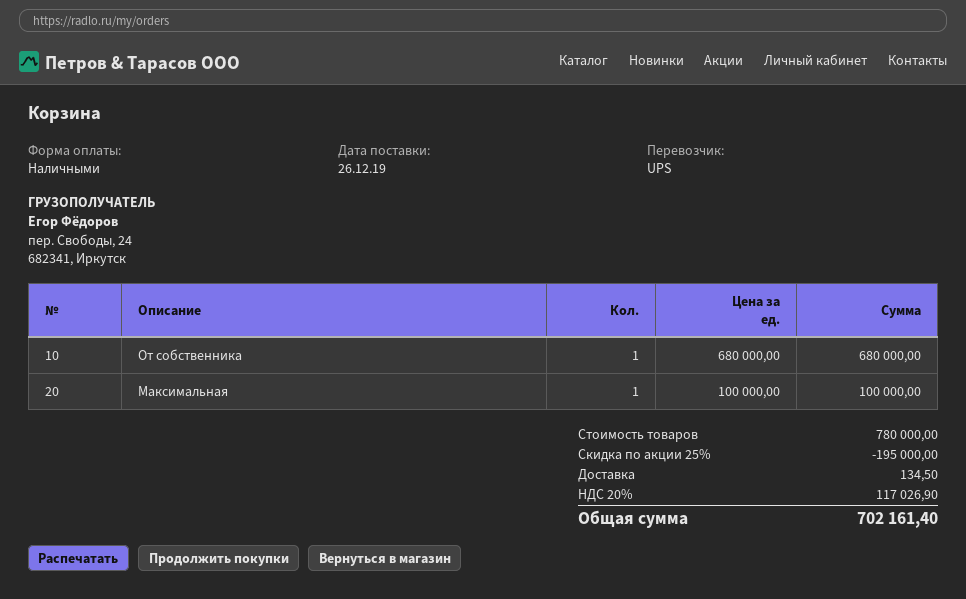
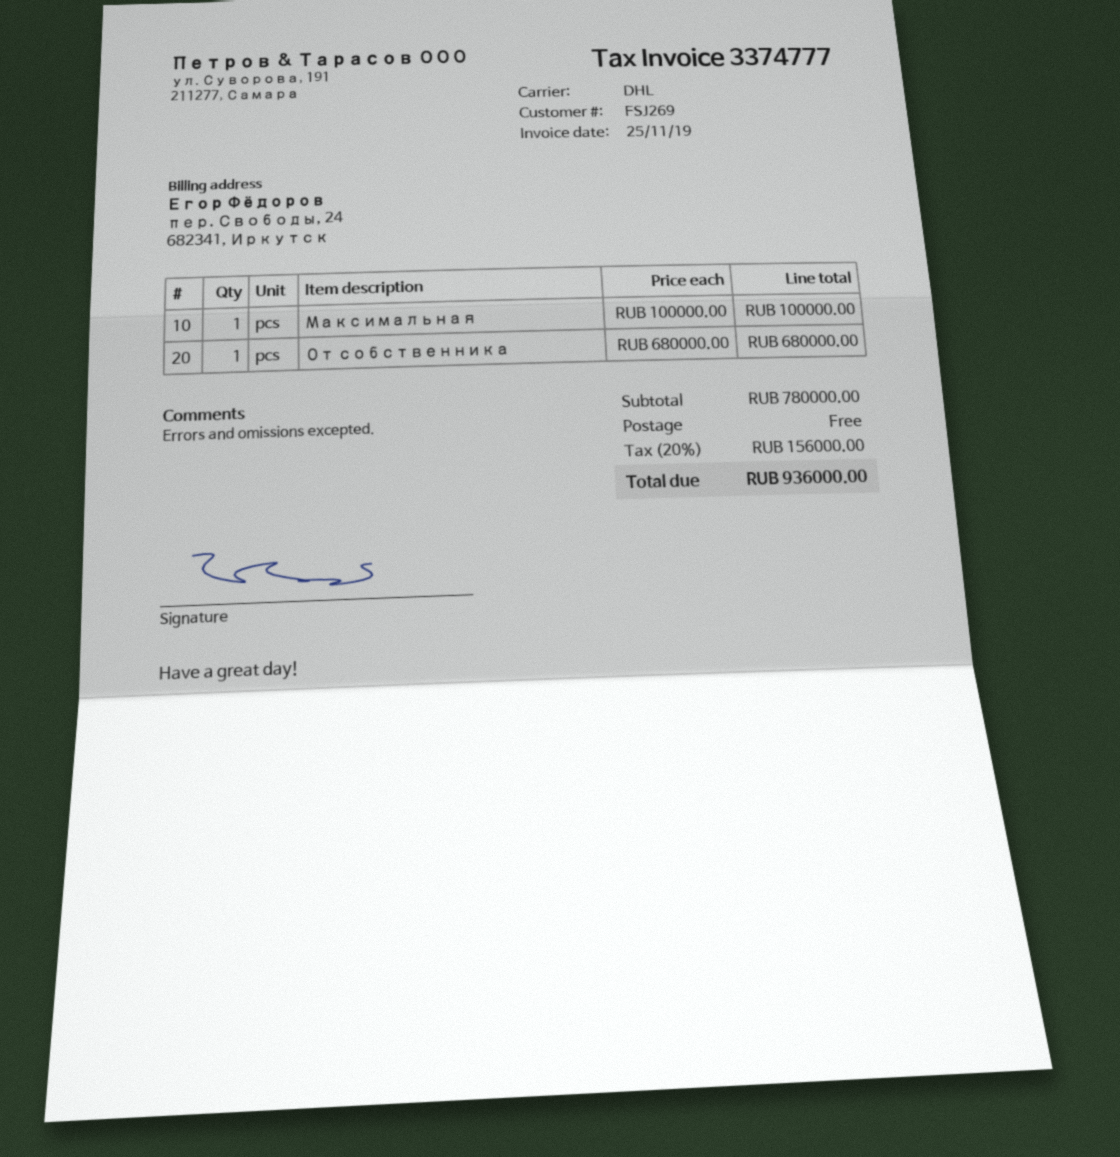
shipping method: UPS -> DHL
discount: 25% = 195000.00 -> none
shipping: 134.50 -> 0.00
tax: 20% = 117026.90 -> 20% = 156000.00
total: 702161.40 -> 936000.00

